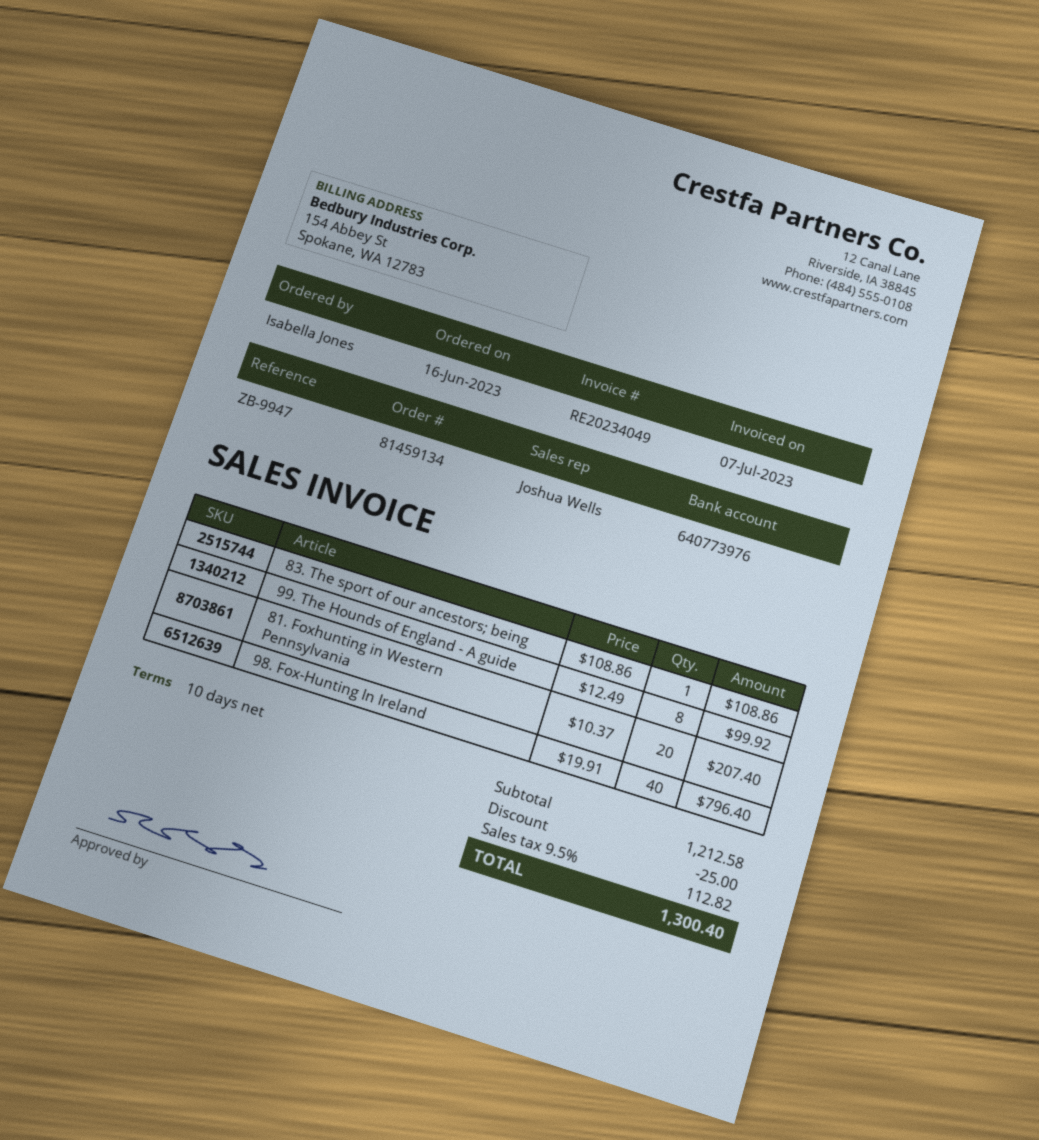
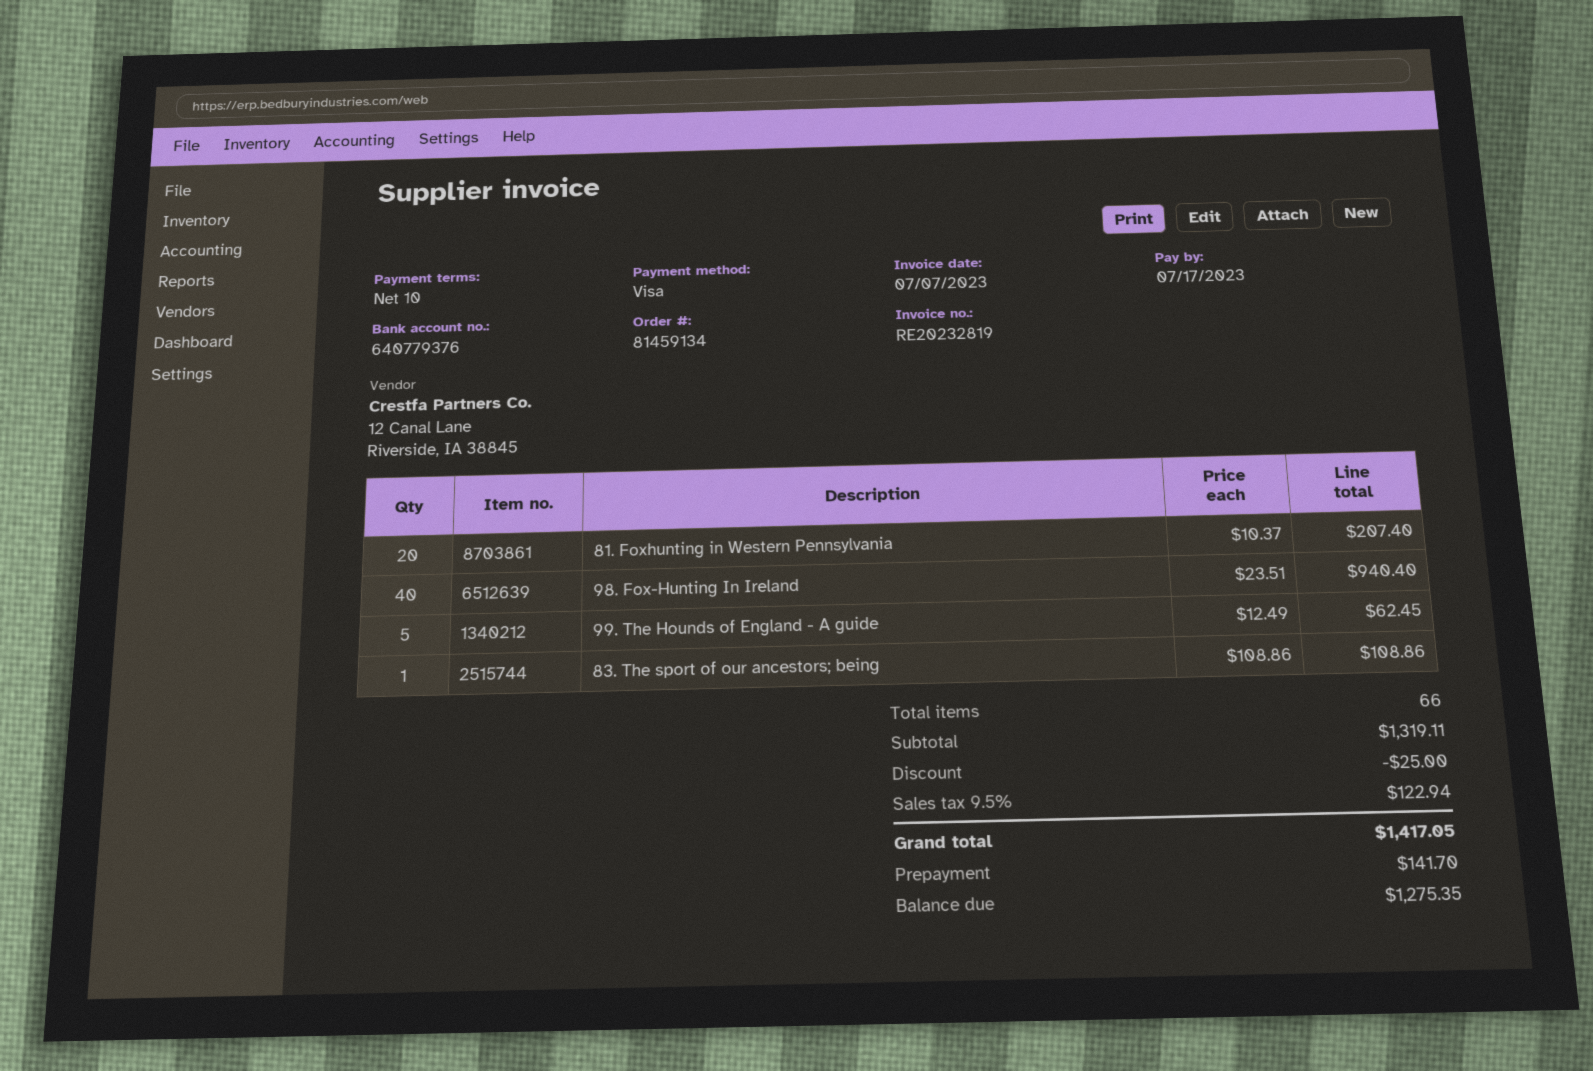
invoice number: RE20234049 -> RE20232819
bank account: 640773976 -> 640779376
99. The Hounds of England - A guide: 8 x 12.49 = 99.92 -> 5 x 12.49 = 62.45
98. Fox-Hunting In Ireland: 40 x 19.91 = 796.40 -> 40 x 23.51 = 940.40
subtotal: 1212.58 -> 1319.11
tax: 9.5% = 112.82 -> 9.5% = 122.94
total: 1300.40 -> 1417.05

